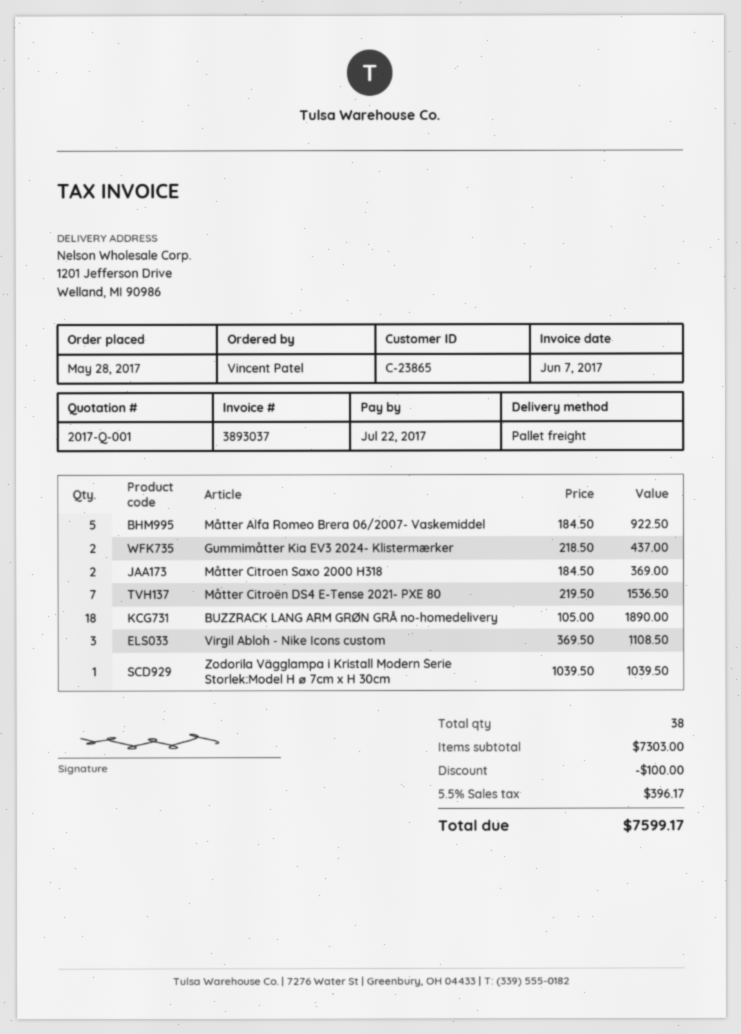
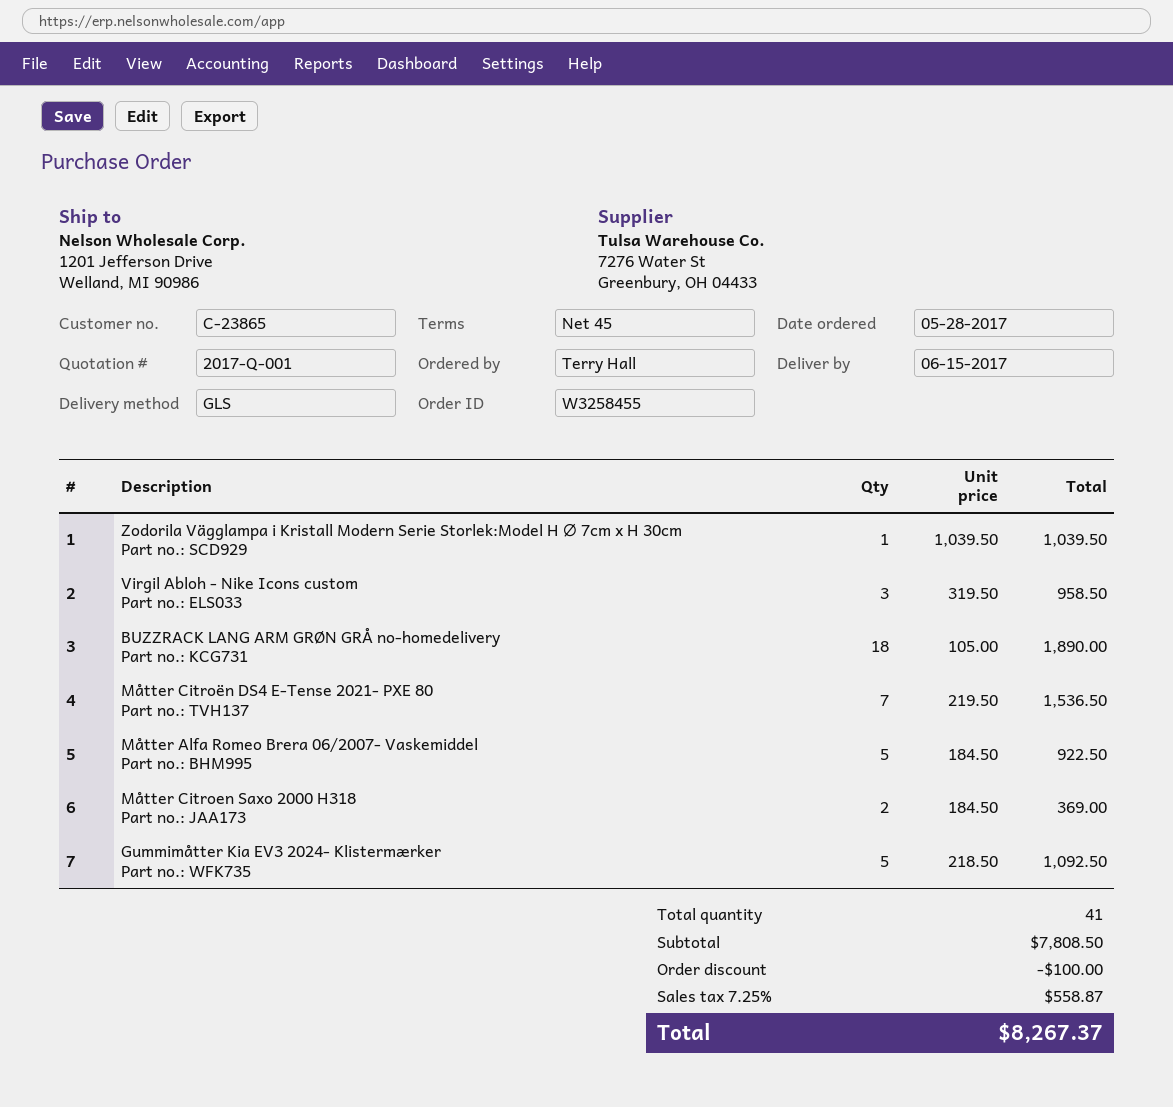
ordered by: Vincent Patel -> Terry Hall
shipping method: pallet freight -> GLS
Gummimåtter Kia EV3 2024- Klistermærker: 2 x 218.50 = 437.00 -> 5 x 218.50 = 1092.50
Virgil Abloh - Nike Icons custom: 3 x 369.50 = 1108.50 -> 3 x 319.50 = 958.50
total quantity: 38 -> 41
subtotal: 7303.00 -> 7808.50
tax: 5.5% = 396.17 -> 7.25% = 558.87
total: 7599.17 -> 8267.37

